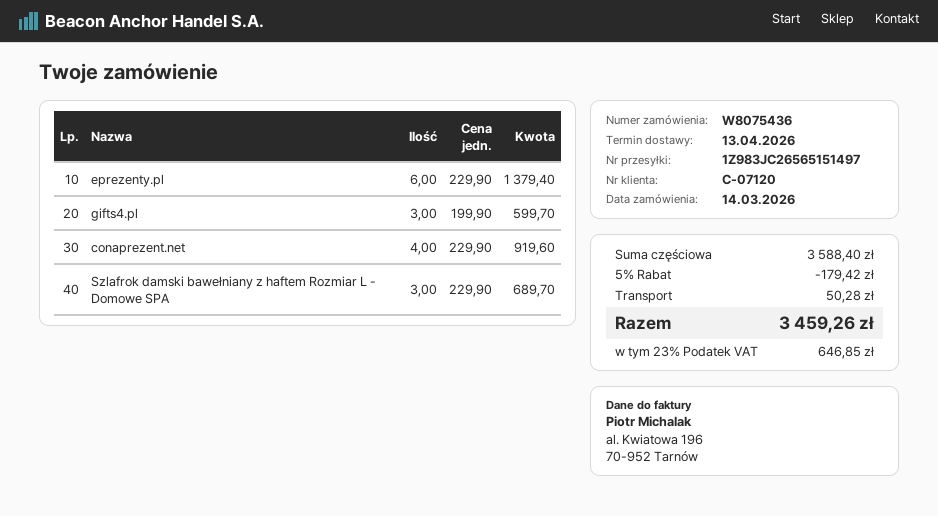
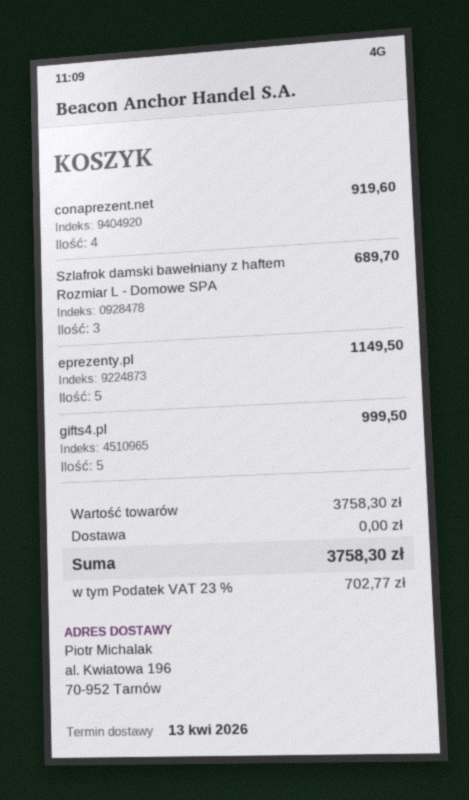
eprezenty.pl: 6 for 1379.40 -> 5 for 1149.50
gifts4.pl: 3 for 599.70 -> 5 for 999.50
subtotal: 3588.40 -> 3758.30
discount: 5% = 179.42 -> none
shipping: 50.28 -> 0.00
tax: 23% = 646.85 -> 23% = 702.77
total: 3459.26 -> 3758.30

